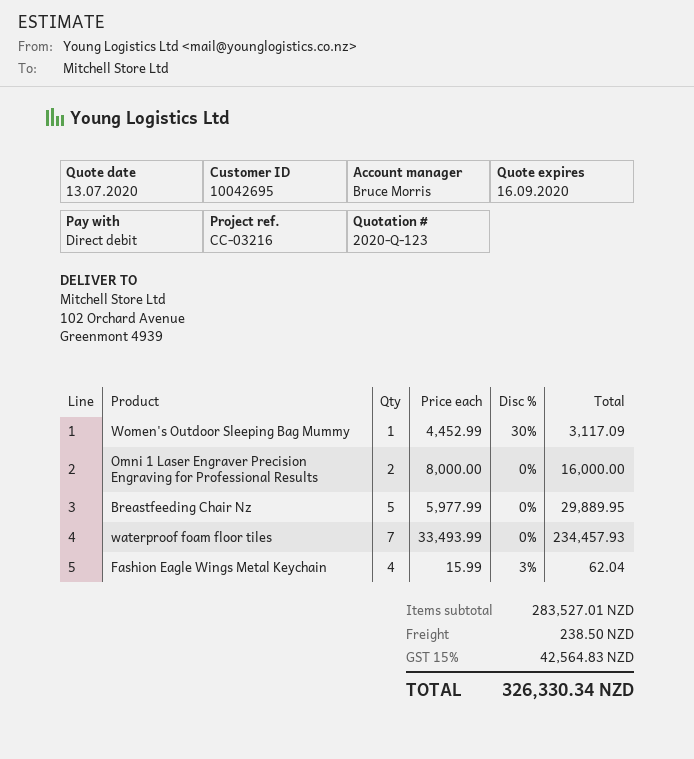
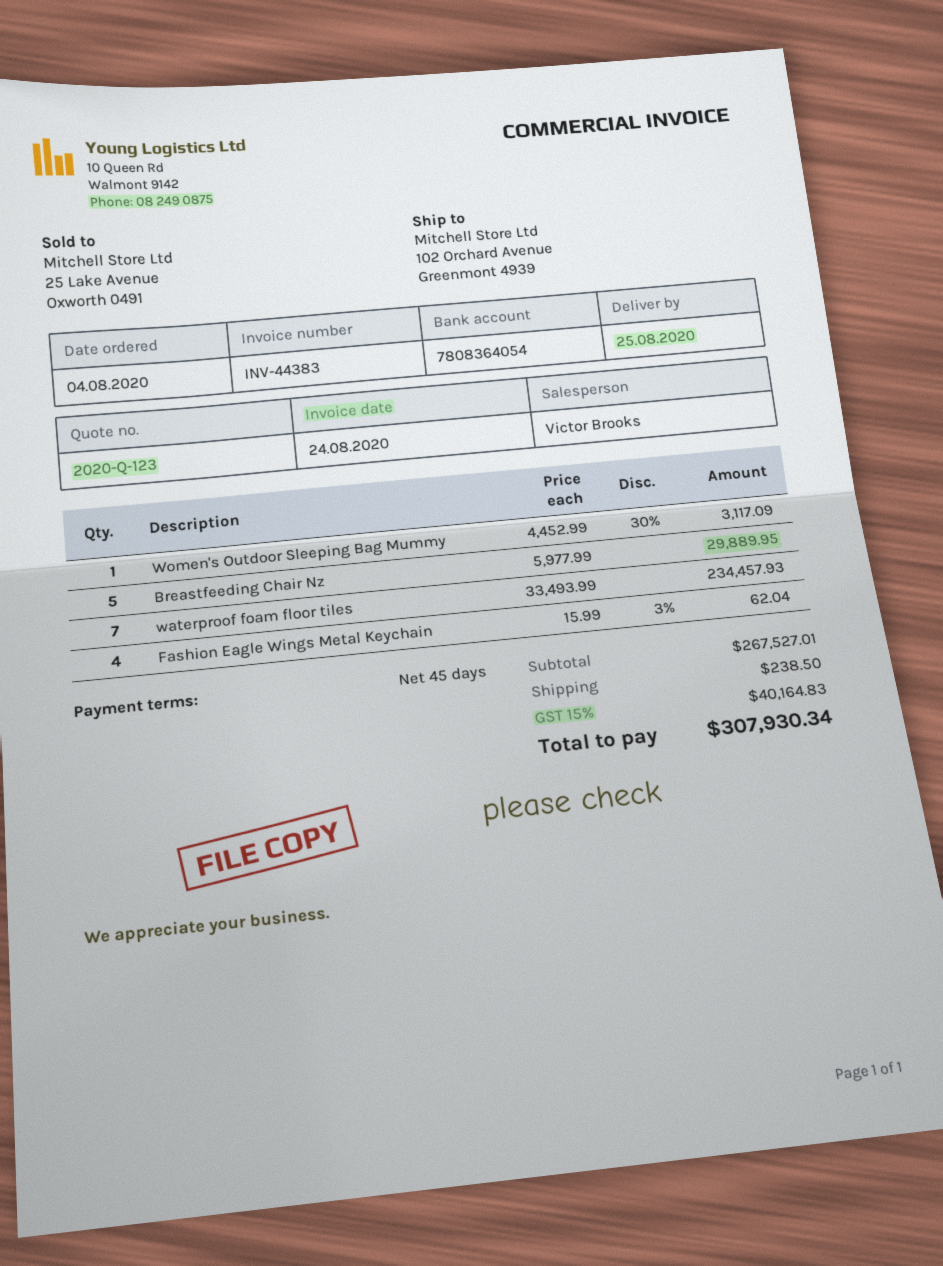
sales rep: Bruce Morris -> Victor Brooks
Omni 1 Laser Engraver Precision Engraving for Professional Results: 2 x 8000.00 = 16000.00 -> none
subtotal: 283527.01 -> 267527.01
tax: 15% = 42564.83 -> 15% = 40164.83
total: 326330.34 -> 307930.34

